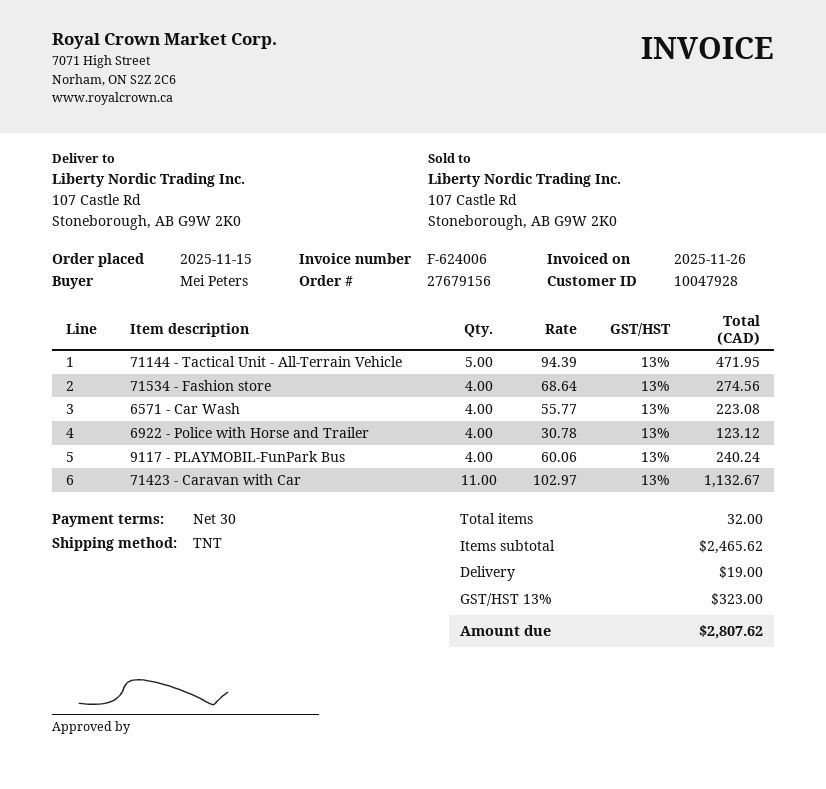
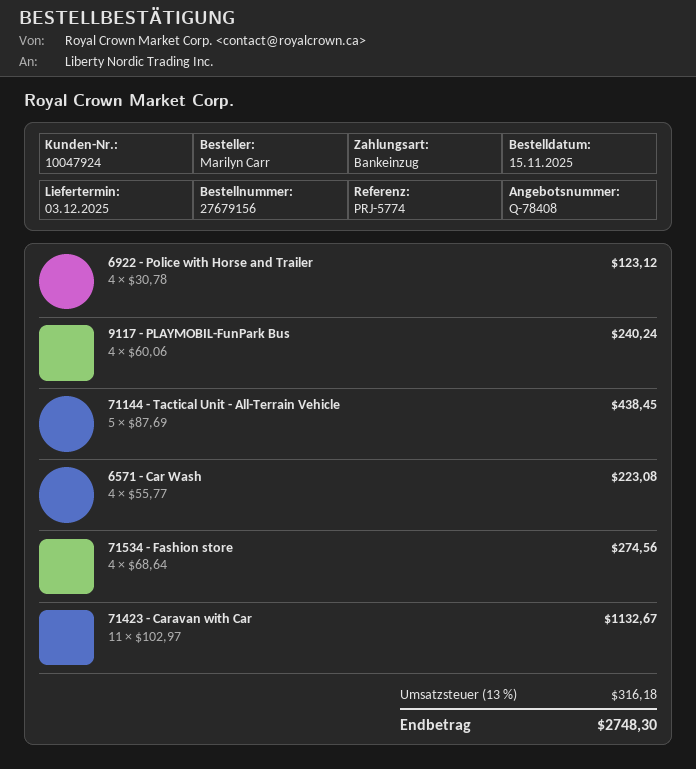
customer number: 10047928 -> 10047924
ordered by: Mei Peters -> Marilyn Carr
71144 - Tactical Unit - All-Terrain Vehicle: 5 x 94.39 = 471.95 -> 5 x 87.69 = 438.45
shipping: 19.00 -> none
tax: 13% = 323.00 -> 13% = 316.18
total: 2807.62 -> 2748.30

